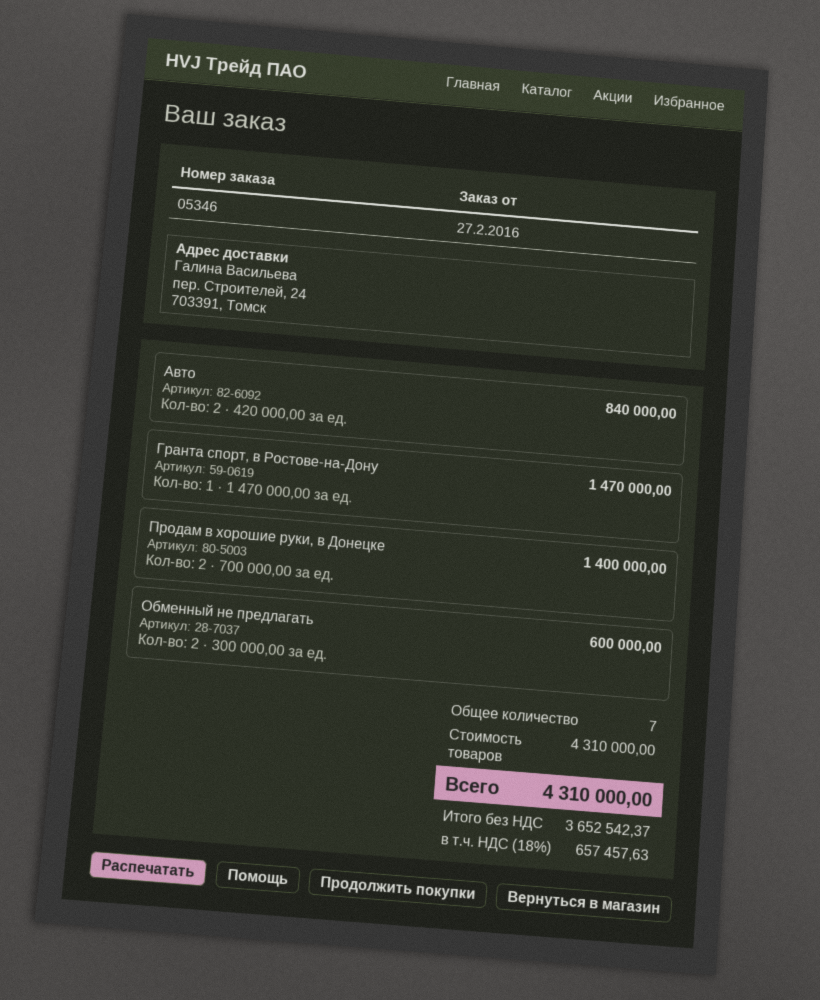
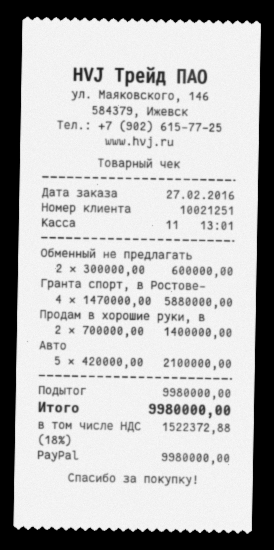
Авто: 2 x 420000.00 = 840000.00 -> 5 x 420000.00 = 2100000.00
Гранта спорт, в Ростове-на-Дону: 1 x 1470000.00 = 1470000.00 -> 4 x 1470000.00 = 5880000.00
subtotal: 4310000.00 -> 9980000.00
tax: 18% = 657457.63 -> 18% = 1522372.88
total: 4310000.00 -> 9980000.00

